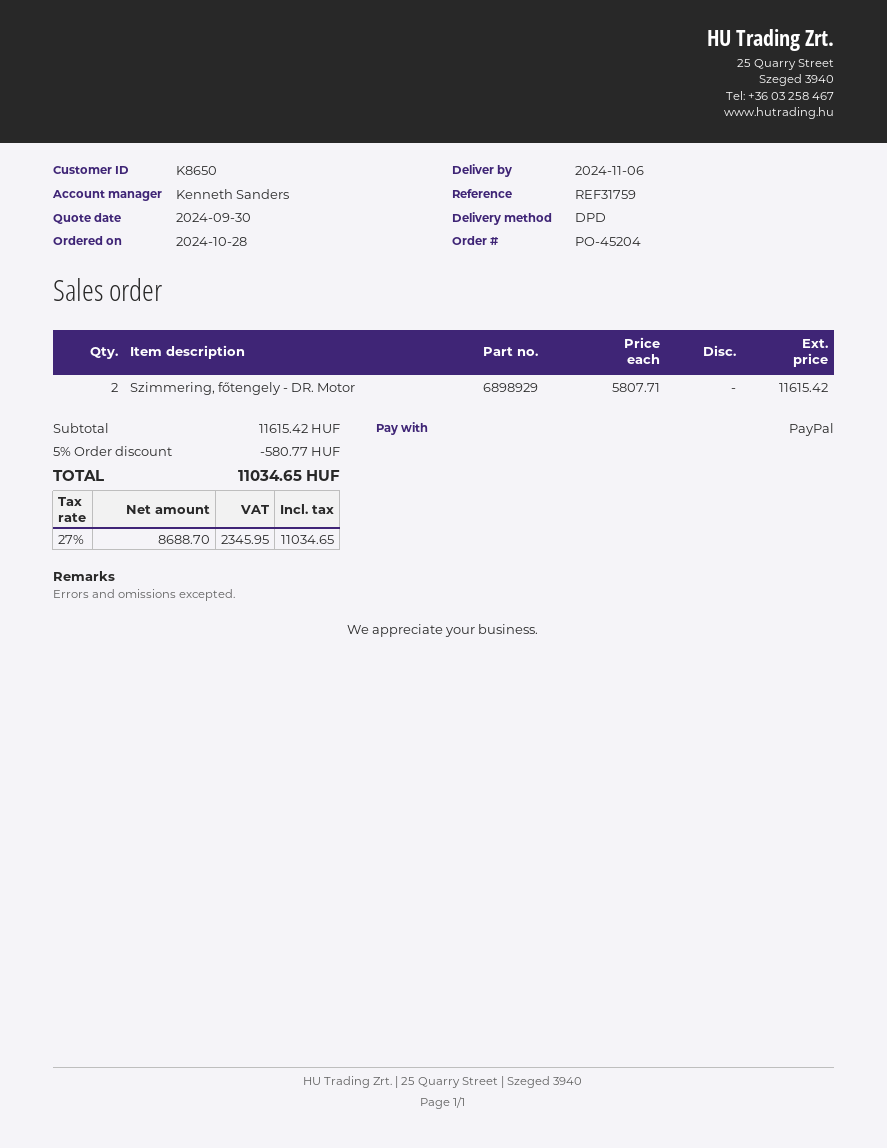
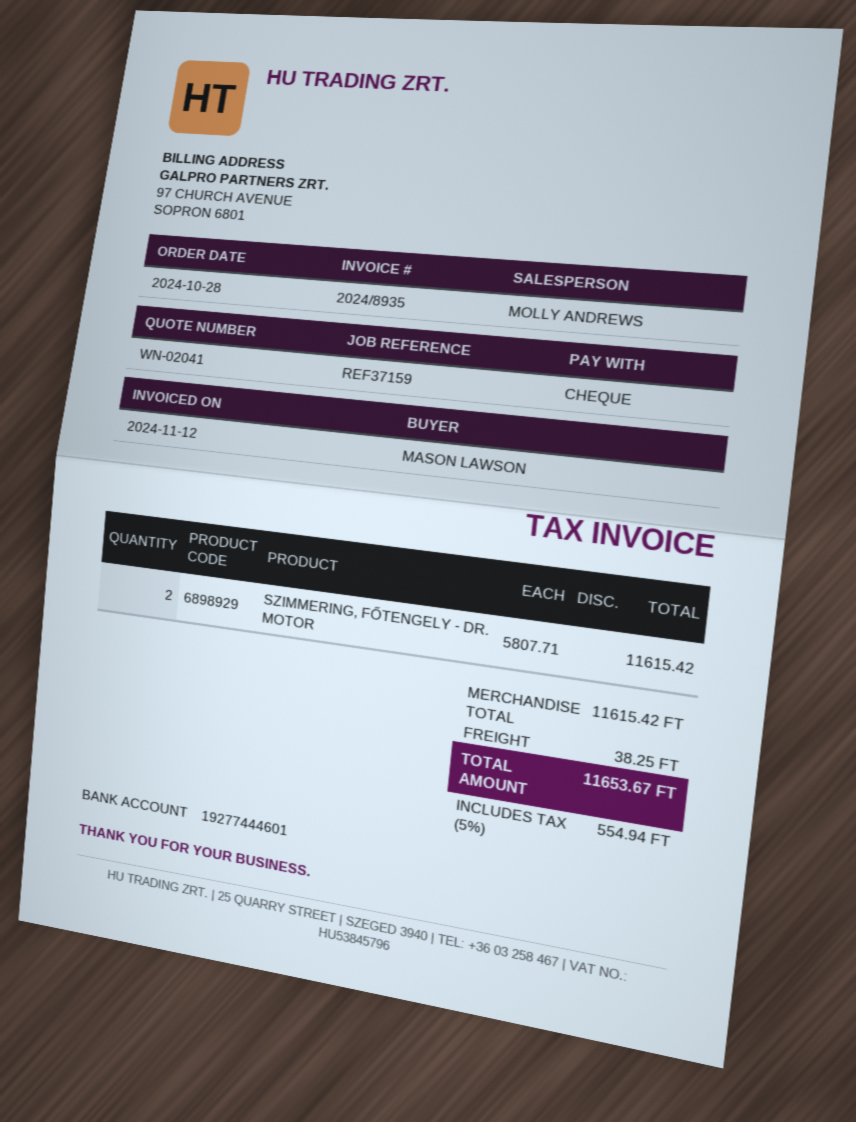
reference: REF31759 -> REF37159
sales rep: Kenneth Sanders -> MOLLY ANDREWS
payment method: PayPal -> cheque
discount: 5% = 580.77 -> none
shipping: none -> 38.25
tax: 27% = 2345.95 -> 5% = 554.94
total: 11034.65 -> 11653.67

